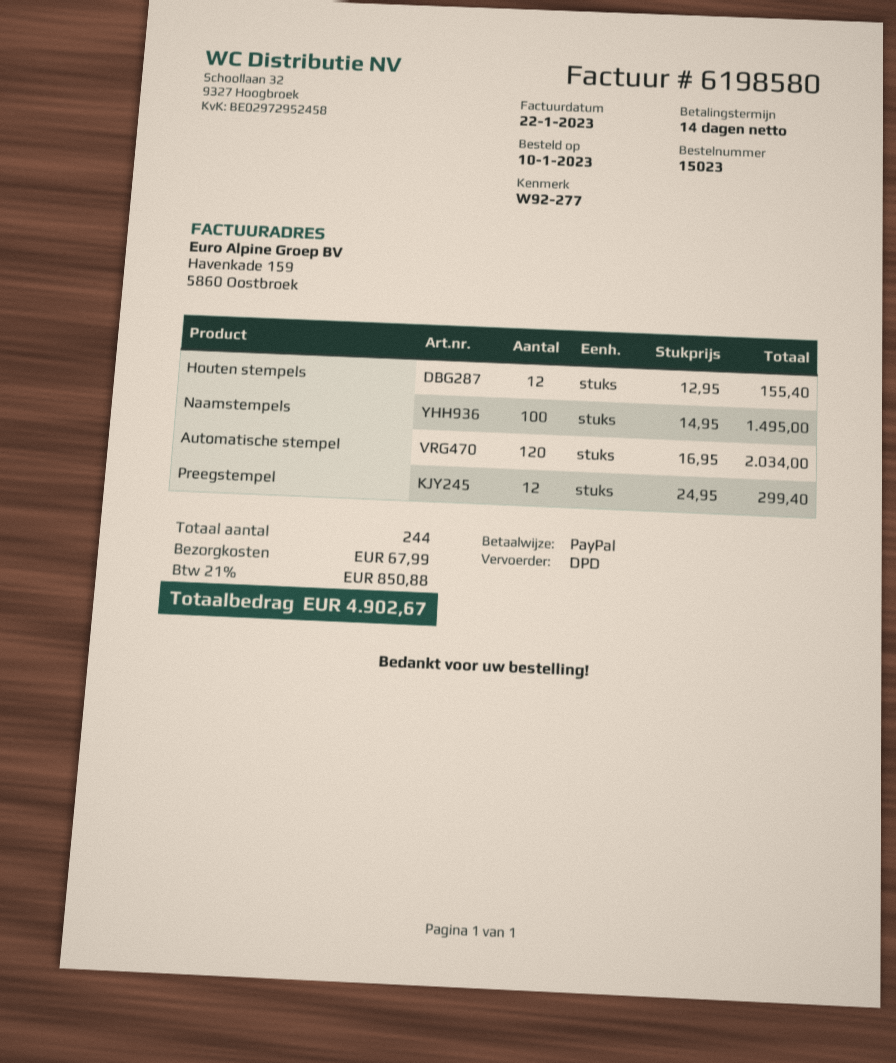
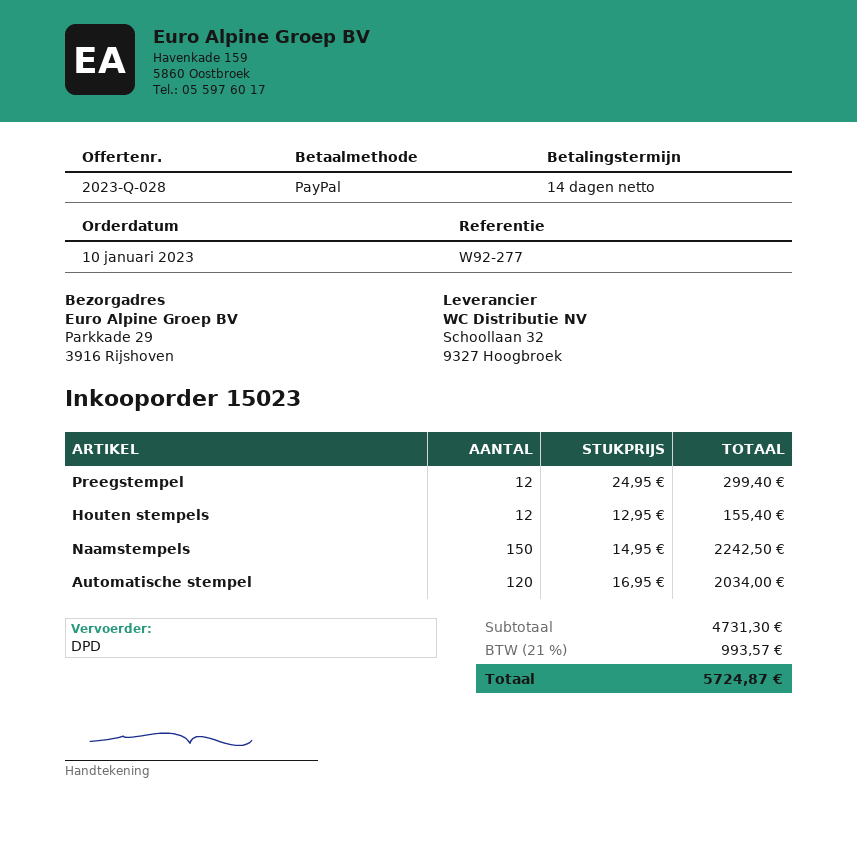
Naamstempels: 100 x 14.95 = 1495.00 -> 150 x 14.95 = 2242.50
shipping: 67.99 -> none
tax: 21% = 850.88 -> 21% = 993.57
total: 4902.67 -> 5724.87

